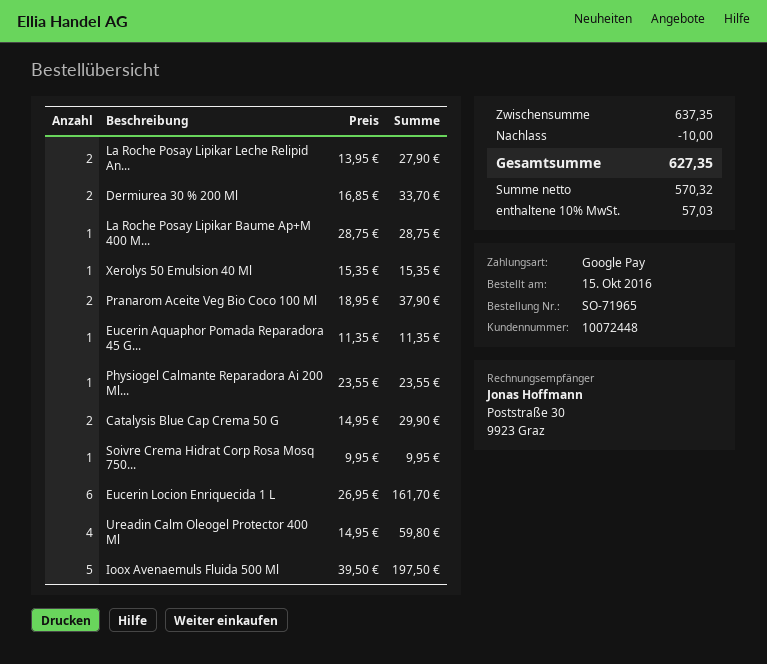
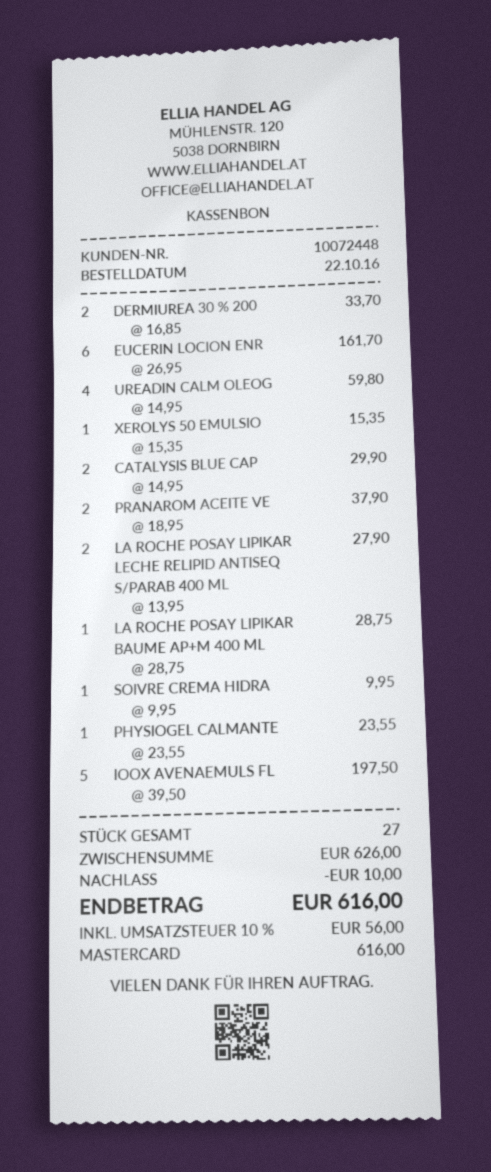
order date: 2016-10-15 -> 2016-10-22
payment method: Google Pay -> Mastercard
Eucerin Aquaphor Pomada Reparadora 45 G...: 1 x 11.35 = 11.35 -> none
subtotal: 637.35 -> 626.00
tax: 10% = 57.03 -> 10% = 56.00
total: 627.35 -> 616.00

